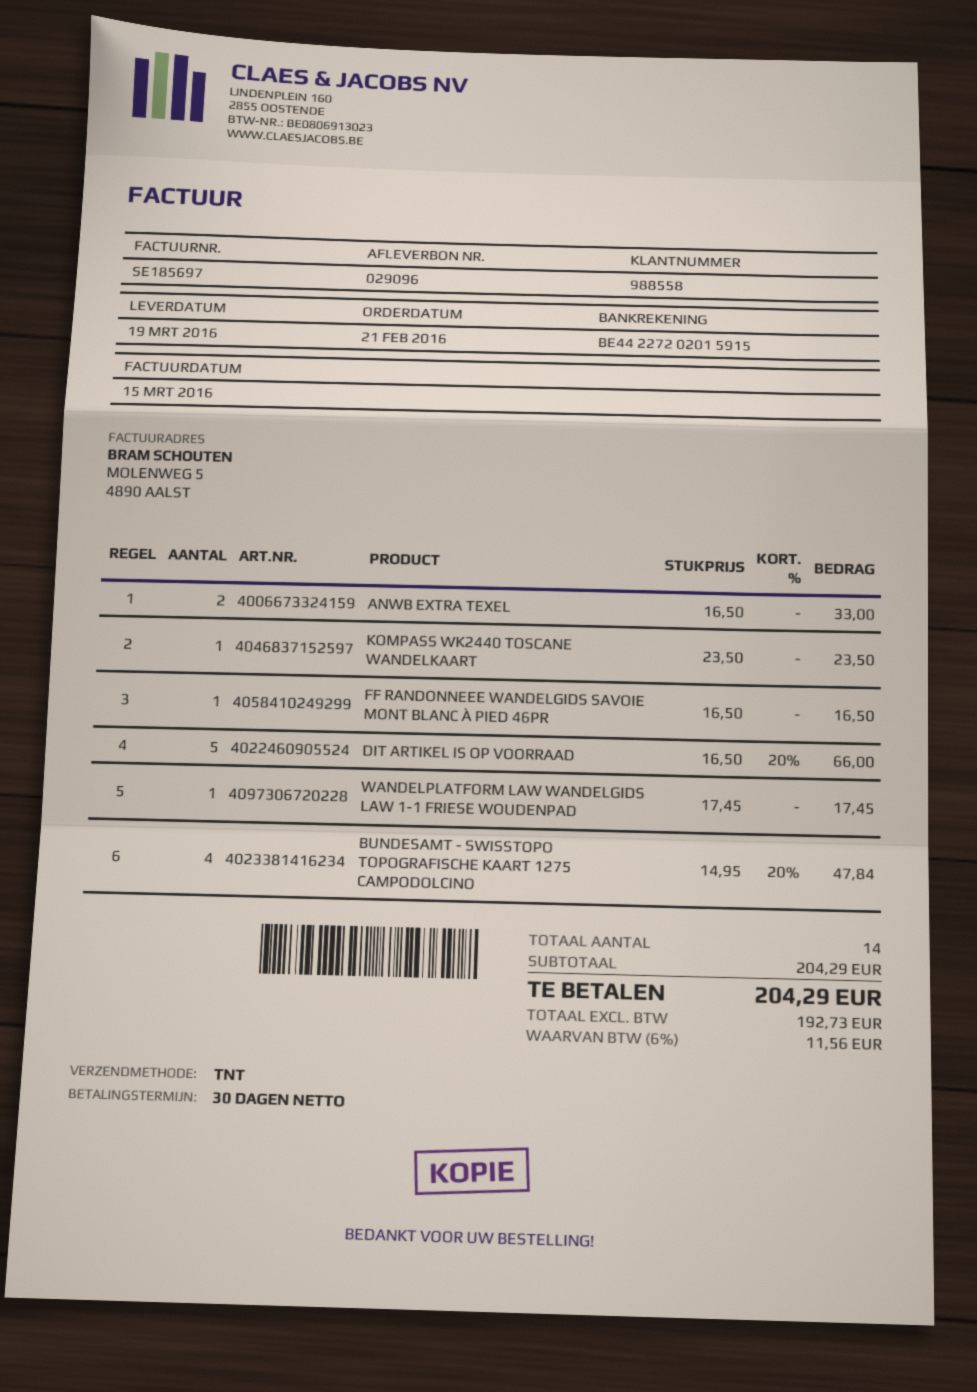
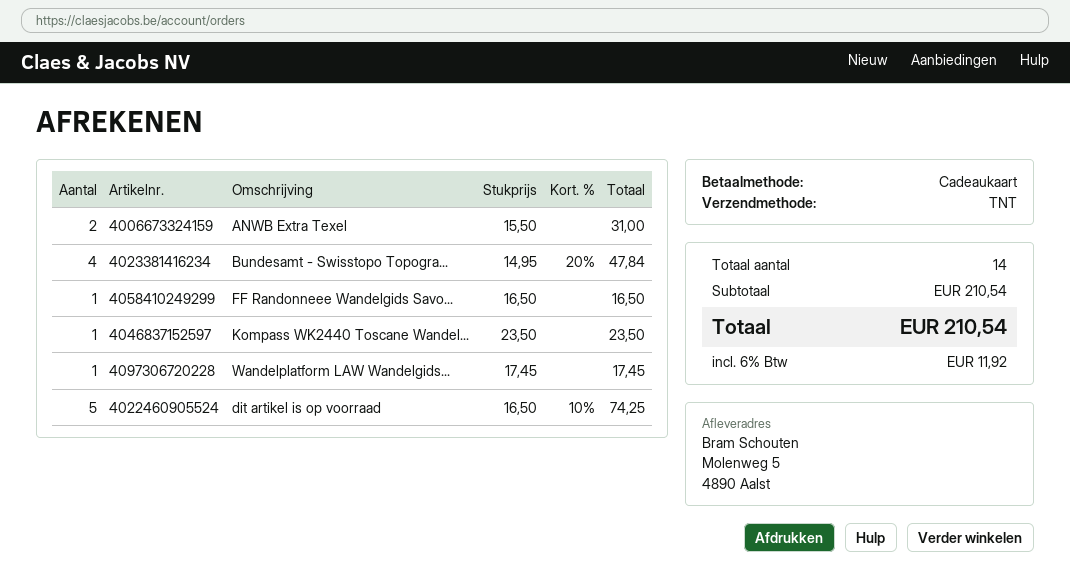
ANWB EXTRA TEXEL: 2 x 16.50 = 33.00 -> 2 x 15.50 = 31.00
DIT ARTIKEL IS OP VOORRAAD: 5 x 16.50 - 20% = 66.00 -> 5 x 16.50 - 10% = 74.25
subtotal: 204.29 -> 210.54
tax: 6% = 11.56 -> 6% = 11.92
total: 204.29 -> 210.54

